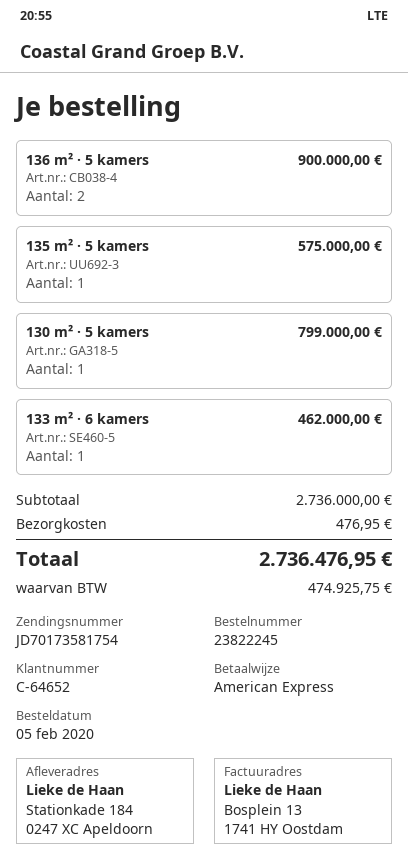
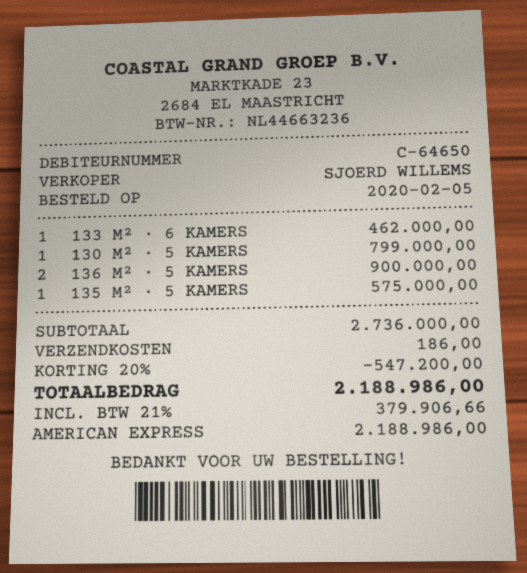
customer number: C-64652 -> C-64650
discount: none -> 20% = 547200.00
shipping: 476.95 -> 186.00
tax: 474925.75 -> 379906.66
total: 2736476.95 -> 2188986.00

